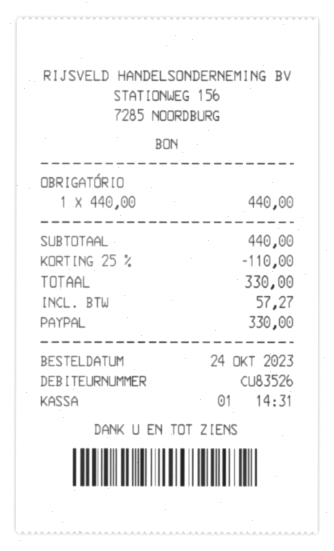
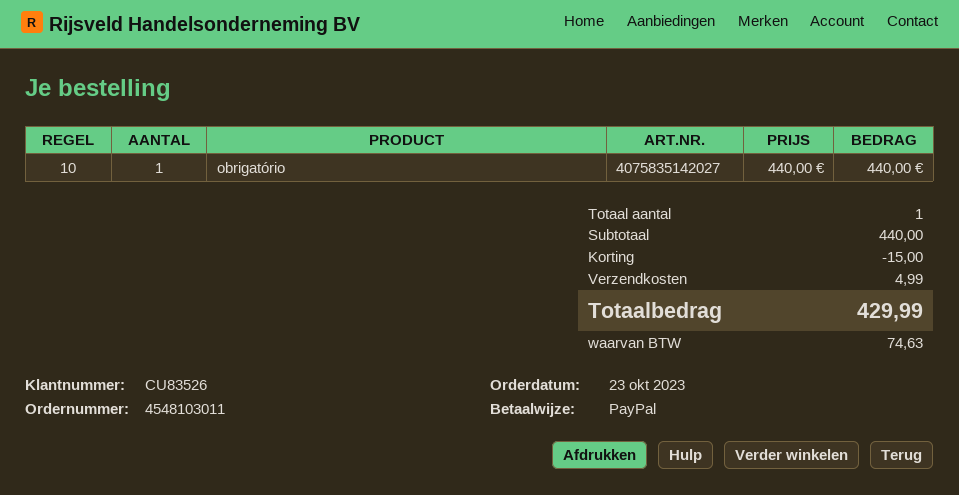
order date: 2023-10-24 -> 2023-10-23
discount: 110.00 -> 15.00
shipping: none -> 4.99
tax: 57.27 -> 74.63
total: 330.00 -> 429.99

